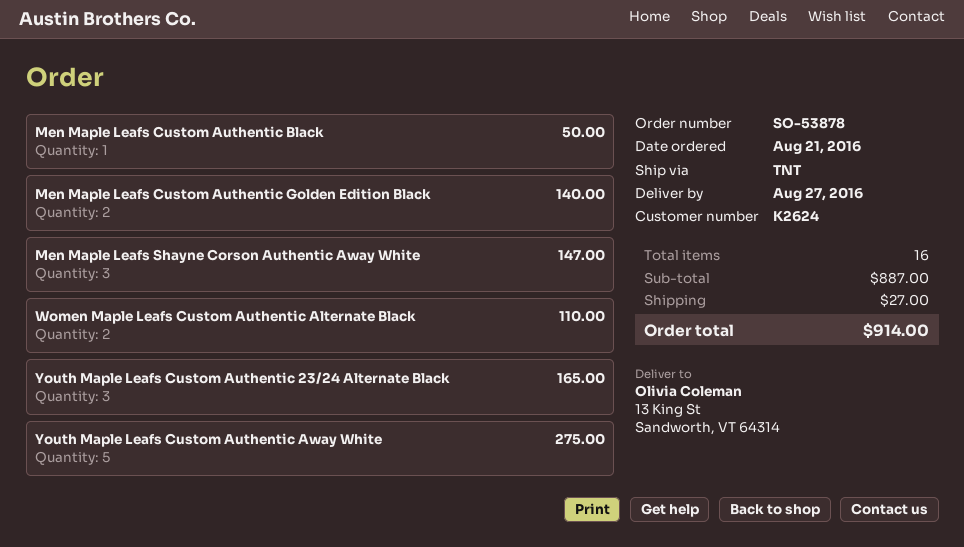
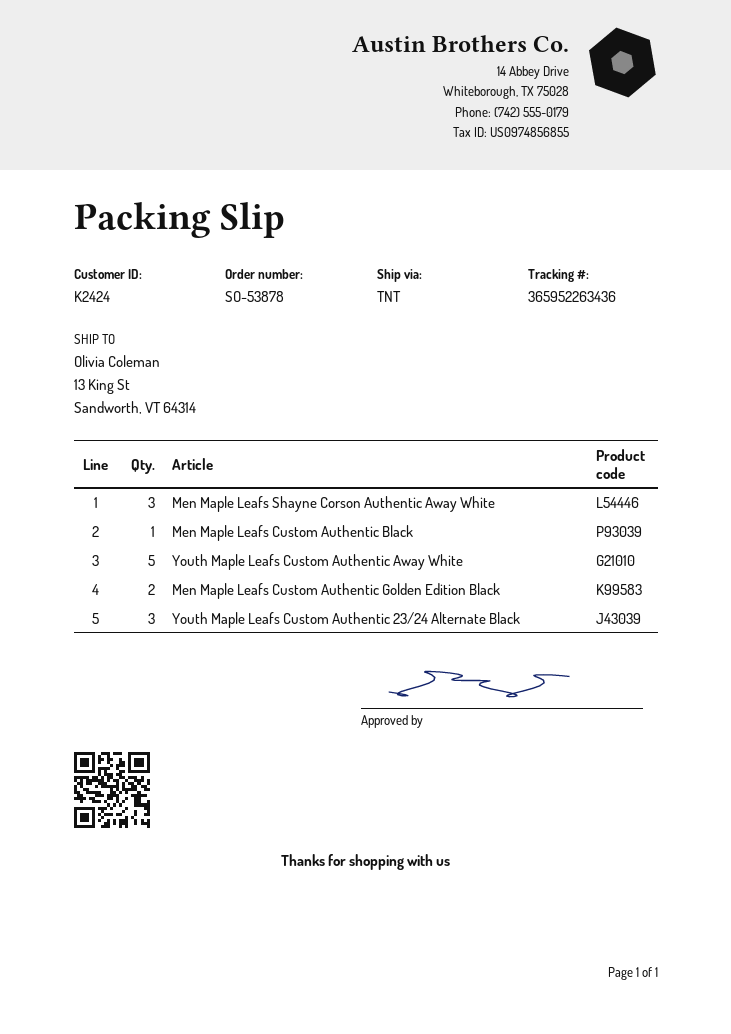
customer number: K2624 -> K2424
Women Maple Leafs Custom Authentic Alternate Black: 2 -> none

